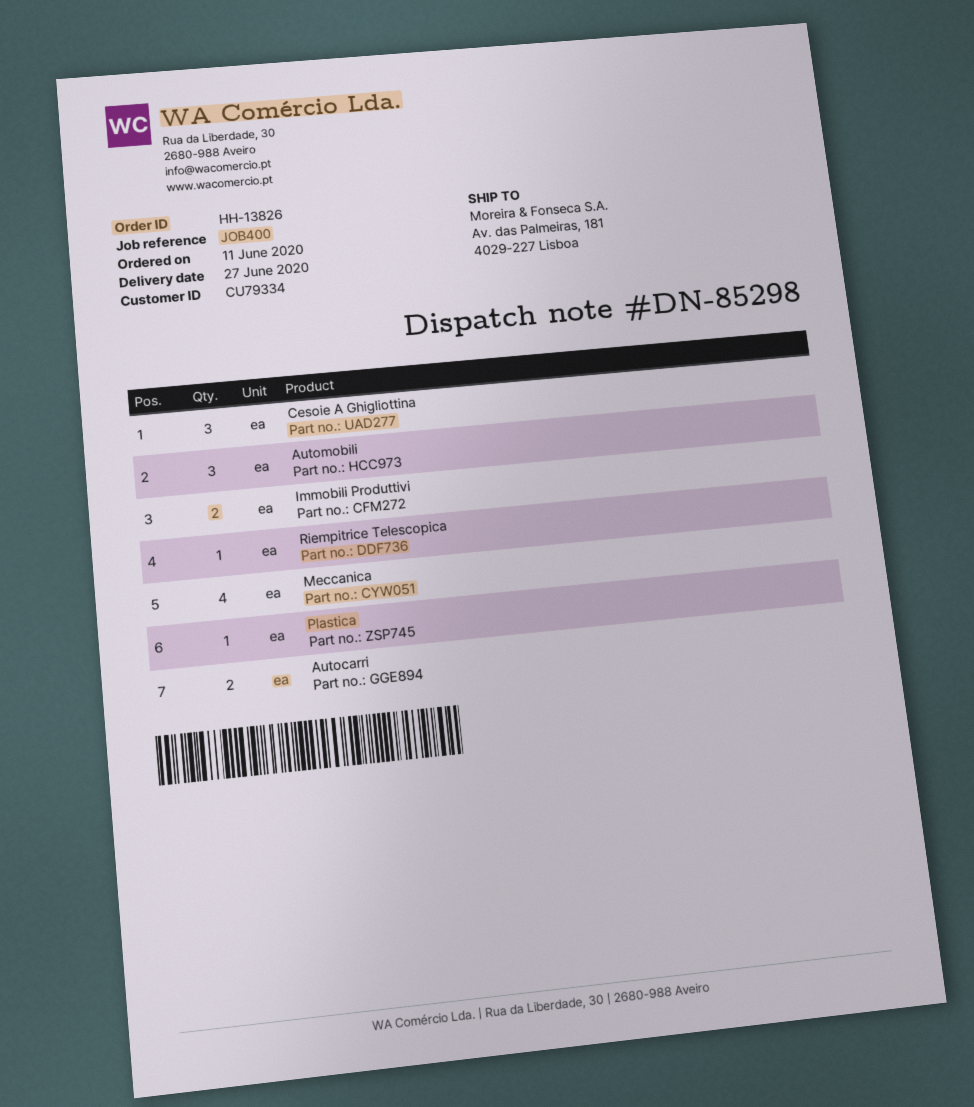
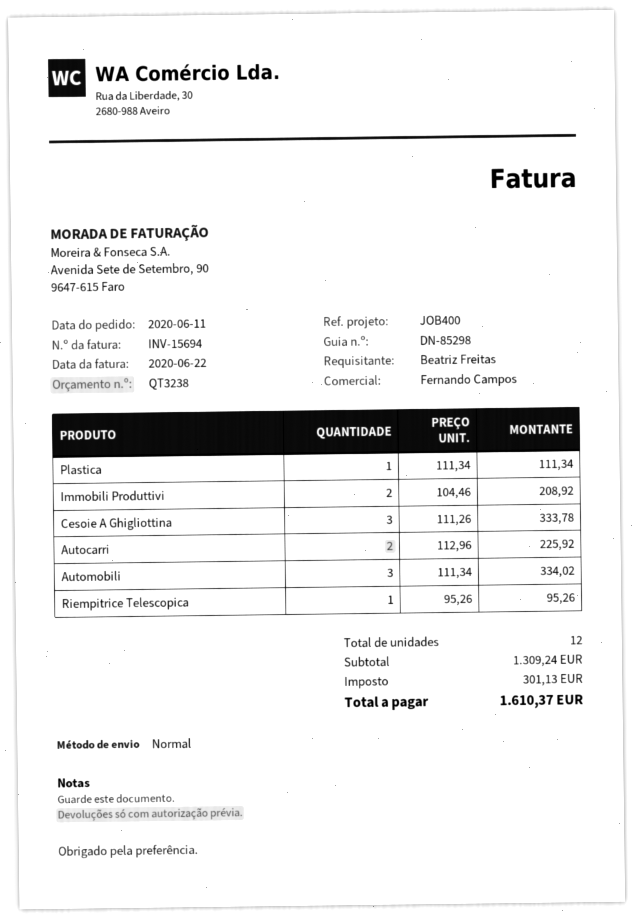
Meccanica: 4 -> none

